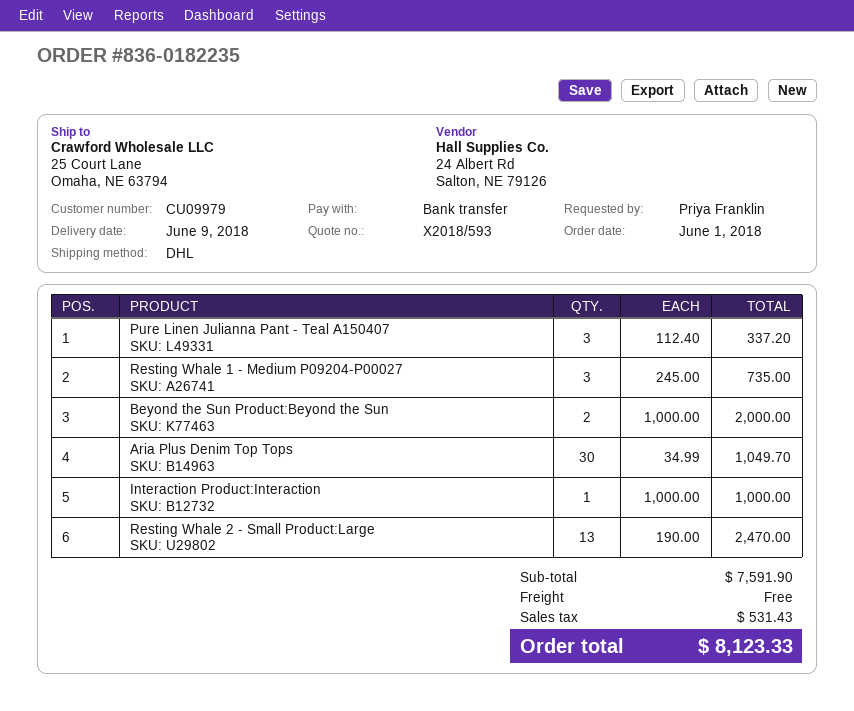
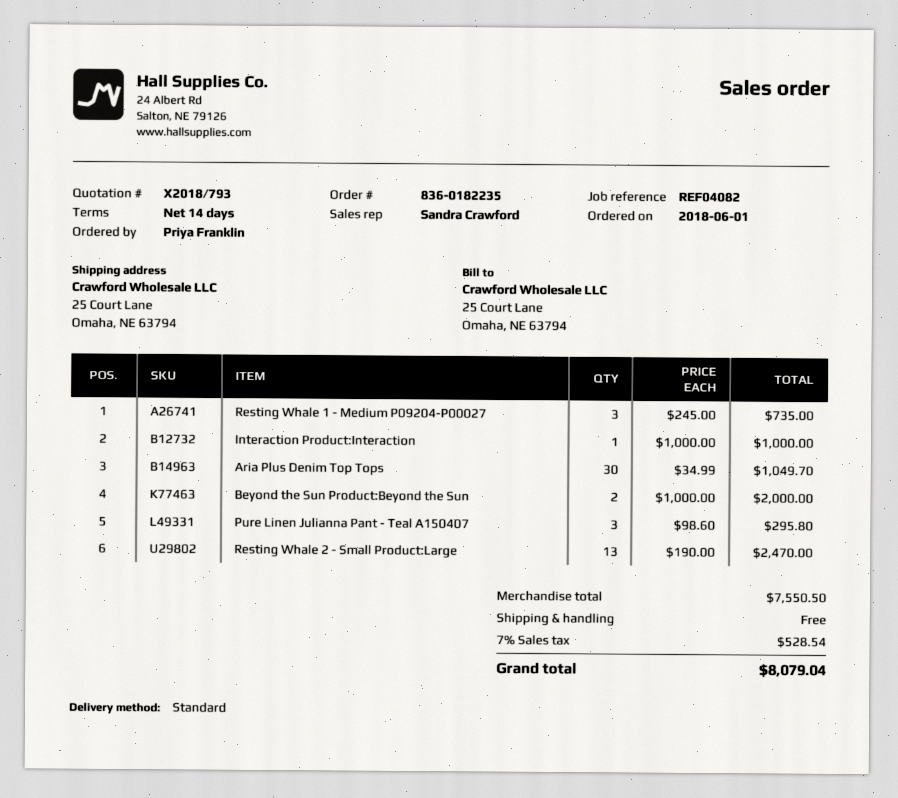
quote number: X2018/593 -> X2018/793
shipping method: DHL -> standard
Pure Linen Julianna Pant - Teal A150407: 3 x 112.40 = 337.20 -> 3 x 98.60 = 295.80
subtotal: 7591.90 -> 7550.50
tax: 531.43 -> 528.54
total: 8123.33 -> 8079.04

